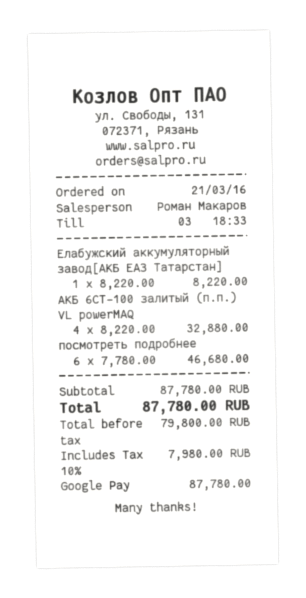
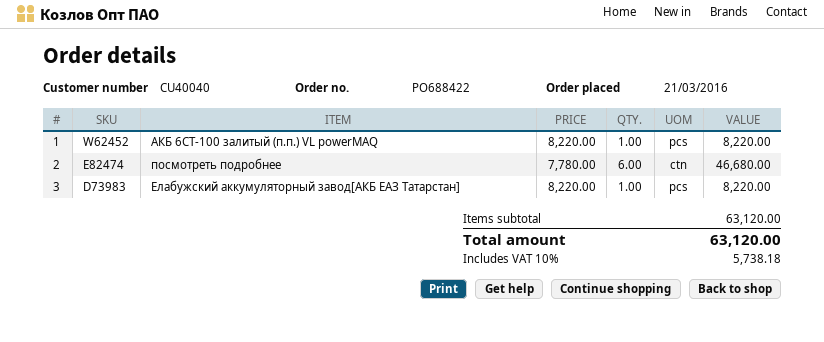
АКБ 6СТ-100 залитый (п.п.) VL powerMAQ: 4 x 8220.00 = 32880.00 -> 1 x 8220.00 = 8220.00
subtotal: 87780.00 -> 63120.00
tax: 10% = 7980.00 -> 10% = 5738.18
total: 87780.00 -> 63120.00

